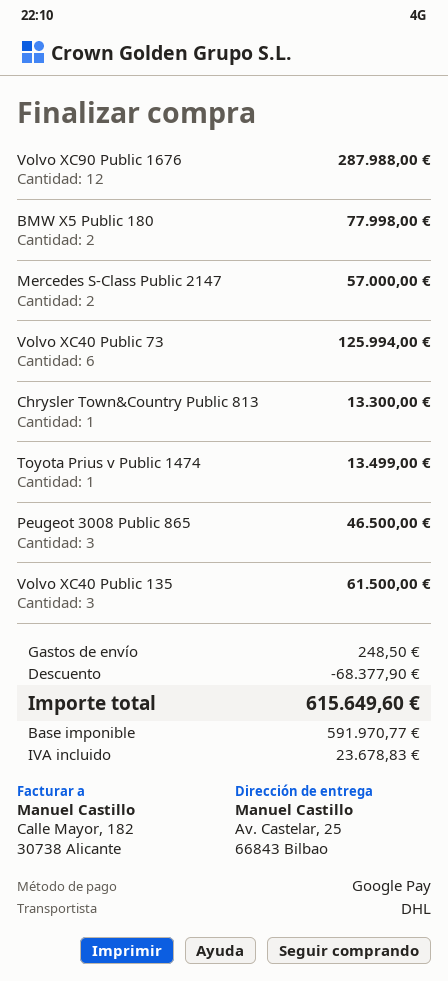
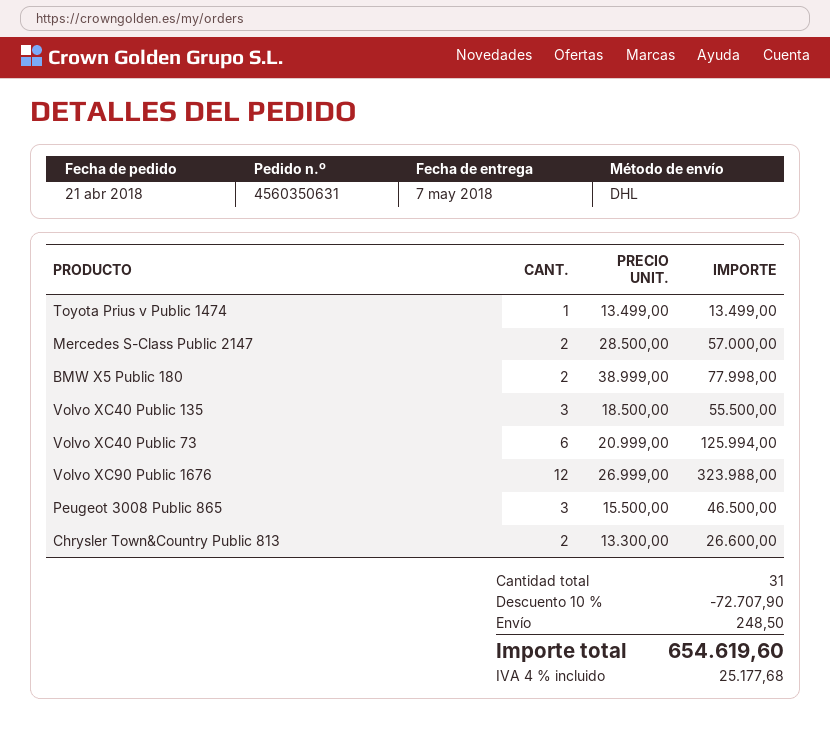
Volvo XC90 Public 1676: 12 for 287988.00 -> 12 for 323988.00
Chrysler Town&Country Public 813: 1 for 13300.00 -> 2 for 26600.00
Volvo XC40 Public 135: 3 for 61500.00 -> 3 for 55500.00
discount: 68377.90 -> 72707.90
tax: 23678.83 -> 25177.68
total: 615649.60 -> 654619.60

